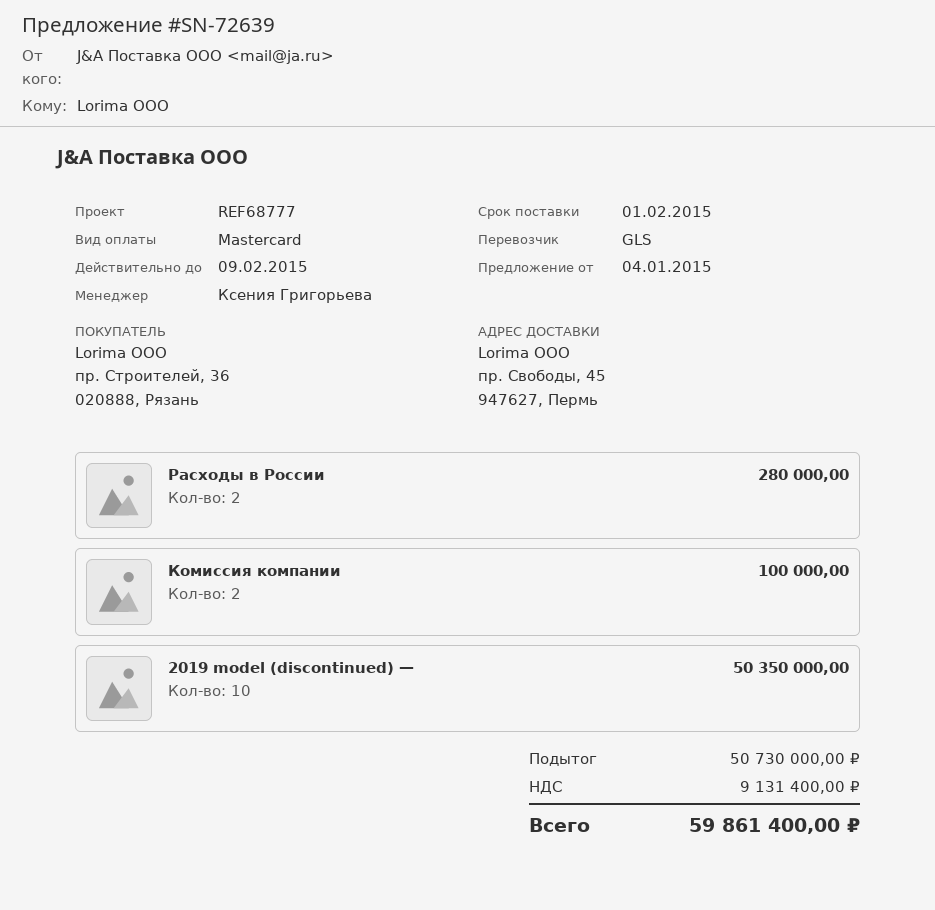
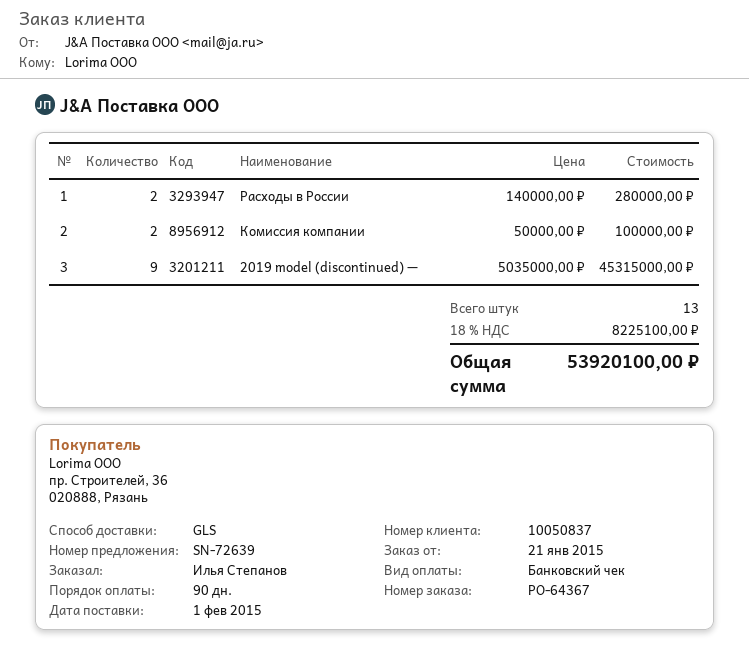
payment method: Mastercard -> cheque
2019 model (discontinued) —: 10 for 50350000.00 -> 9 for 45315000.00
tax: 9131400.00 -> 8225100.00
total: 59861400.00 -> 53920100.00

